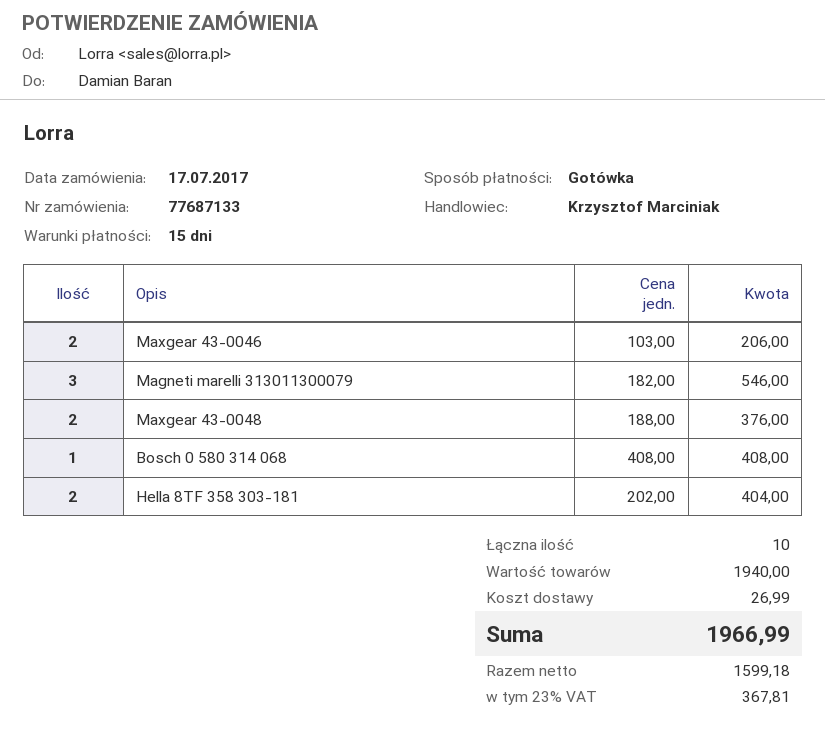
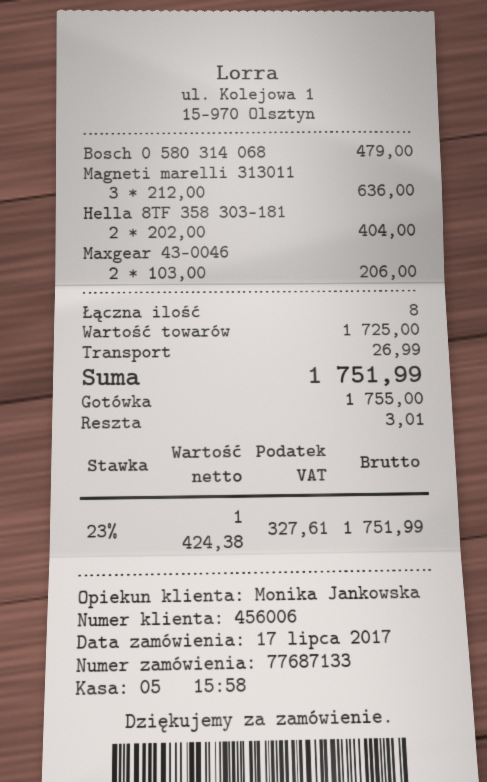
sales rep: Krzysztof Marciniak -> Monika Jankowska
Magneti marelli 313011300079: 3 x 182.00 = 546.00 -> 3 x 212.00 = 636.00
Maxgear 43-0048: 2 x 188.00 = 376.00 -> none
Bosch 0 580 314 068: 1 x 408.00 = 408.00 -> 1 x 479.00 = 479.00
total quantity: 10 -> 8
subtotal: 1940.00 -> 1725.00
net: 1599.18 -> 1424.38
tax: 23% = 367.81 -> 23% = 327.61
total: 1966.99 -> 1751.99

